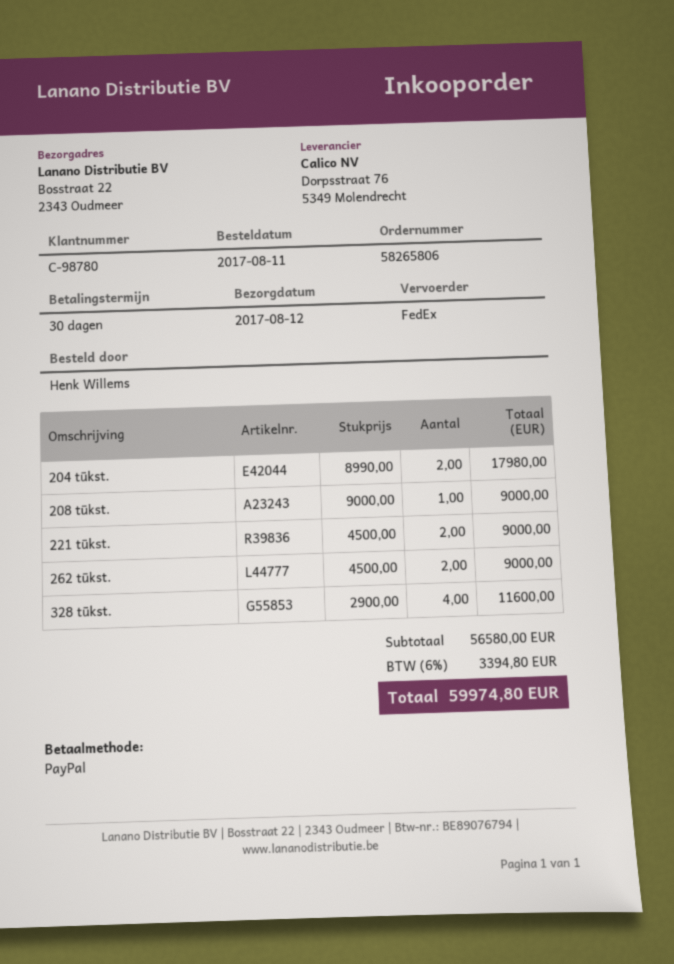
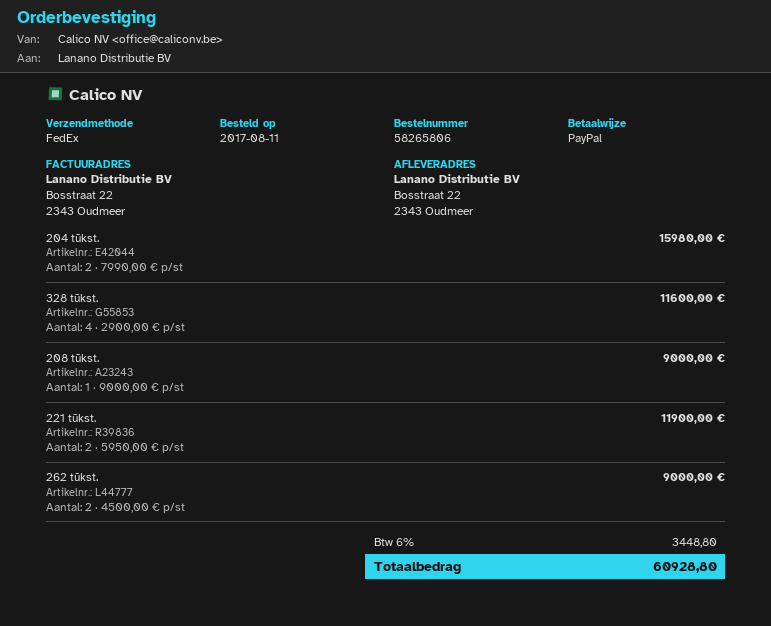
204 tūkst.: 2 x 8990.00 = 17980.00 -> 2 x 7990.00 = 15980.00
221 tūkst.: 2 x 4500.00 = 9000.00 -> 2 x 5950.00 = 11900.00
tax: 6% = 3394.80 -> 6% = 3448.80
total: 59974.80 -> 60928.80

